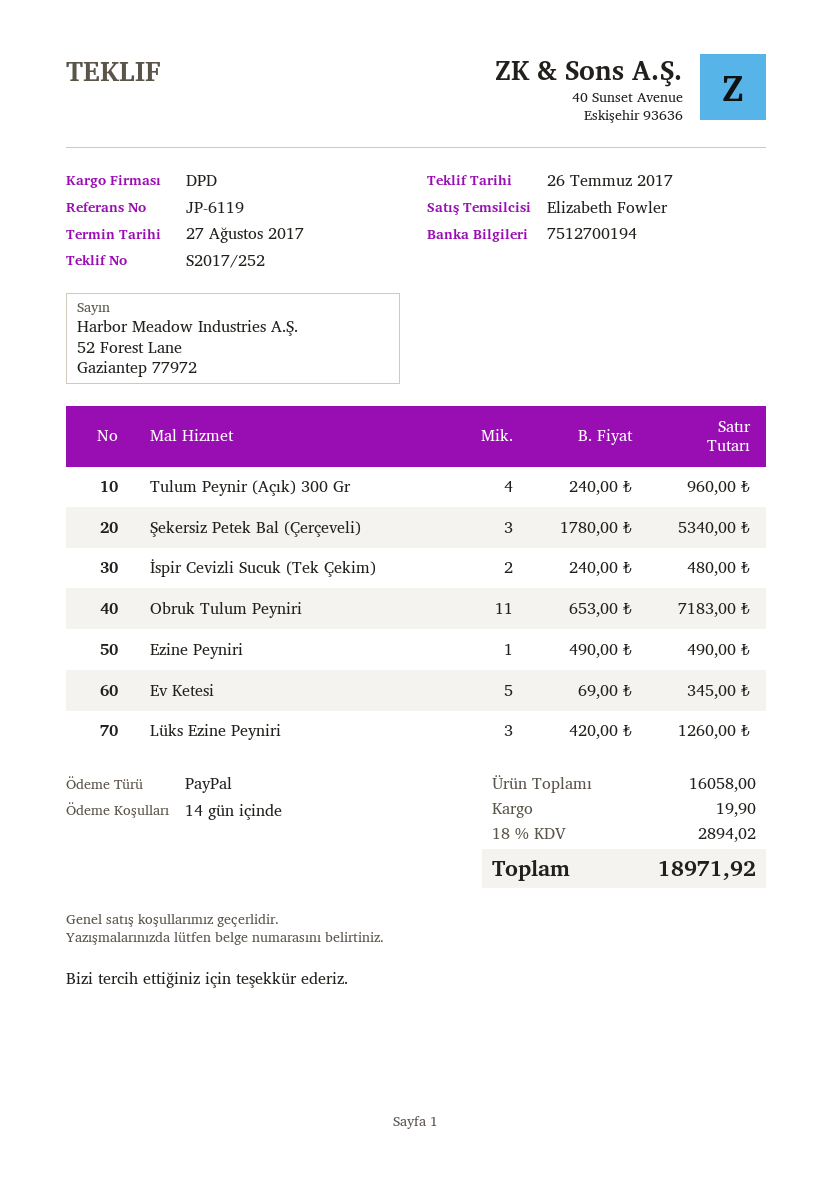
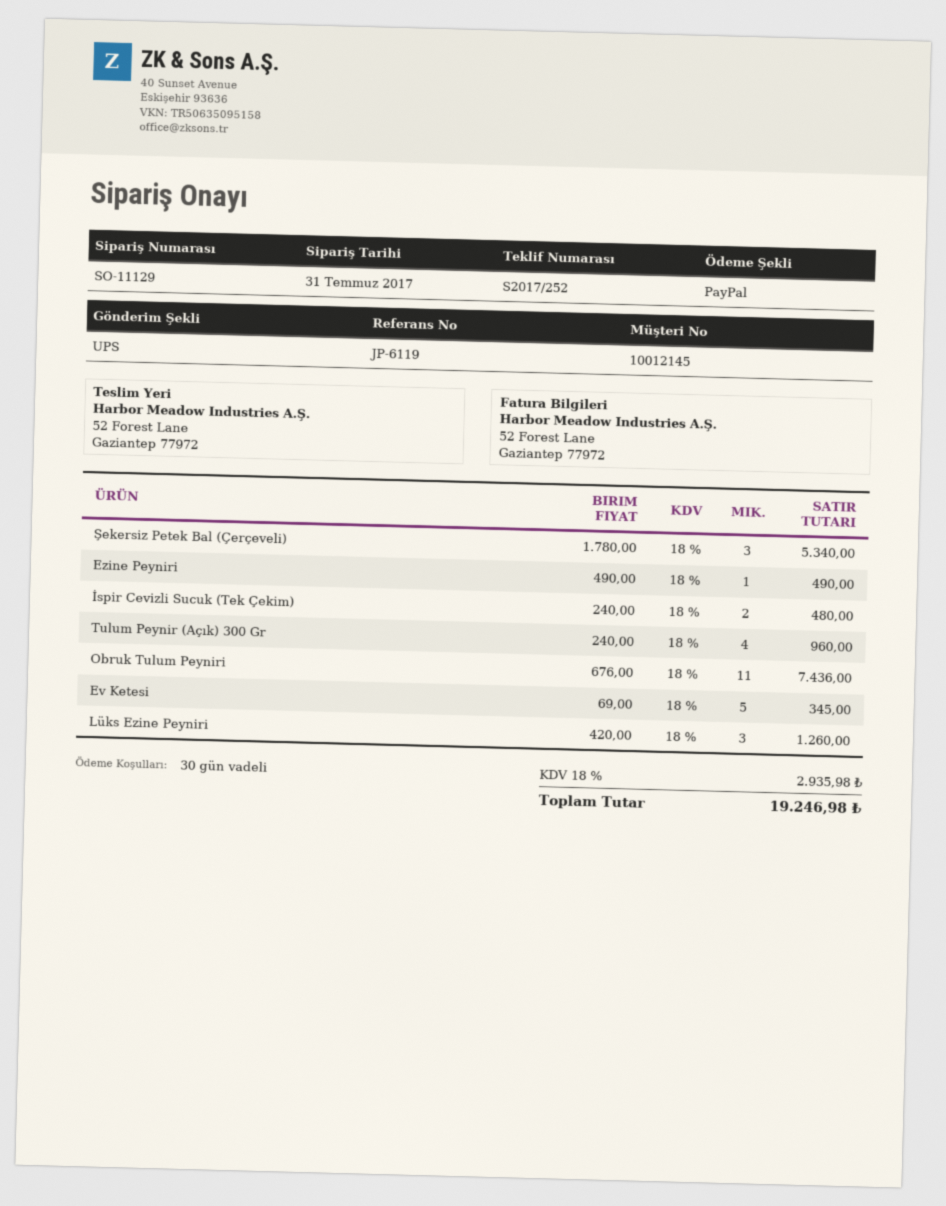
payment terms: 14 days -> 30 days
shipping method: DPD -> UPS
Obruk Tulum Peyniri: 11 x 653.00 = 7183.00 -> 11 x 676.00 = 7436.00
shipping: 19.90 -> none
tax: 18% = 2894.02 -> 18% = 2935.98
total: 18971.92 -> 19246.98

